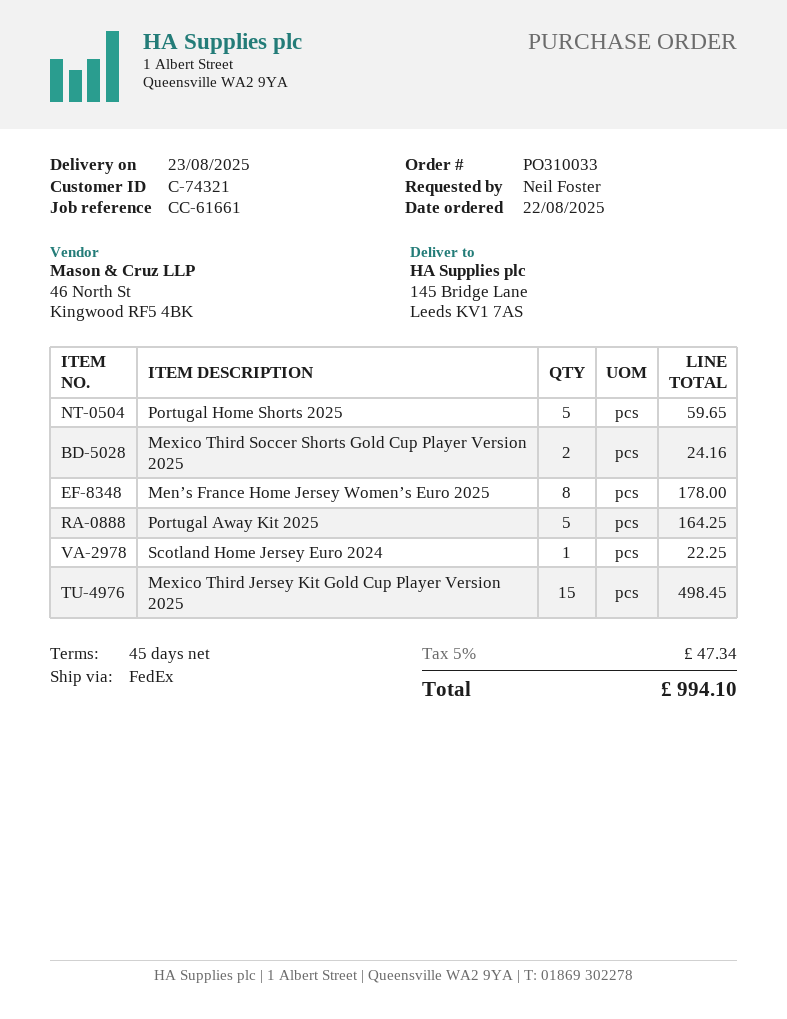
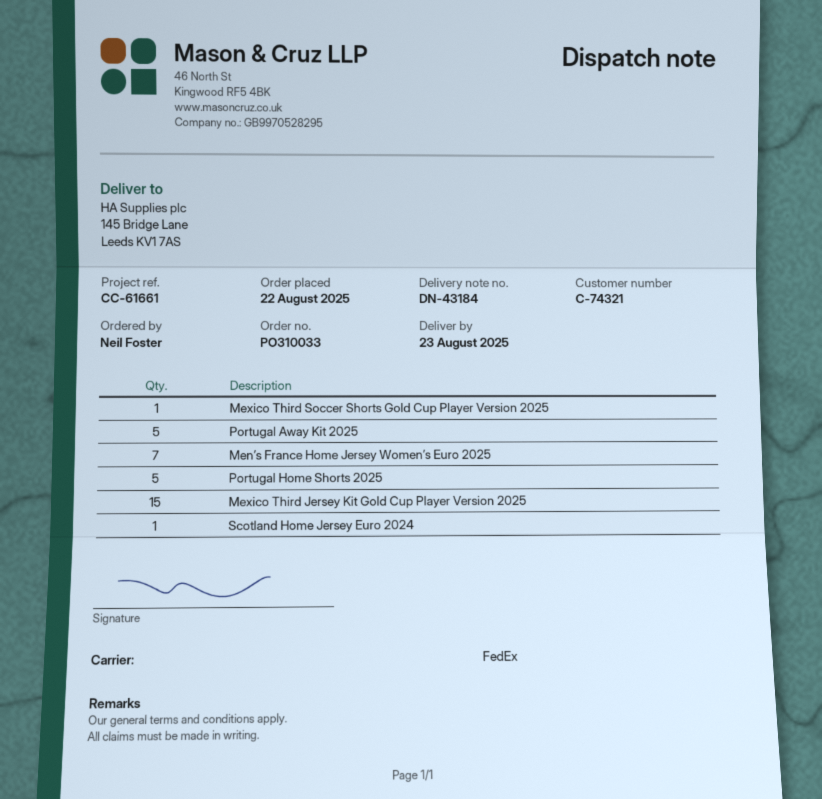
Mexico Third Soccer Shorts Gold Cup Player Version 2025: 2 -> 1
Men’s France Home Jersey Women’s Euro 2025: 8 -> 7

